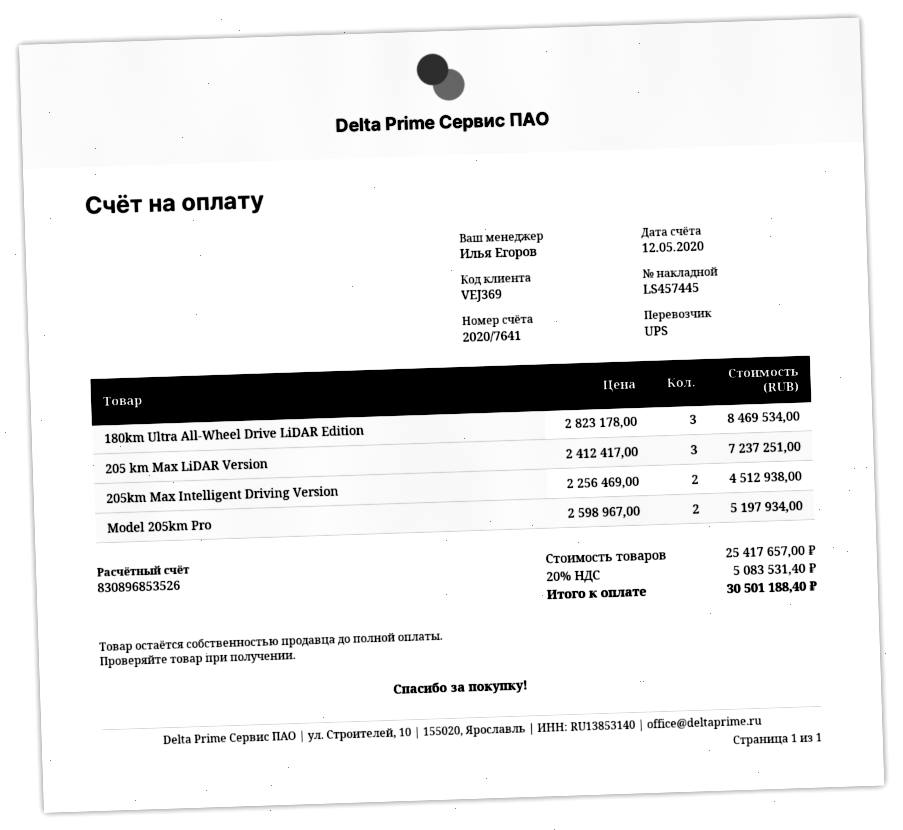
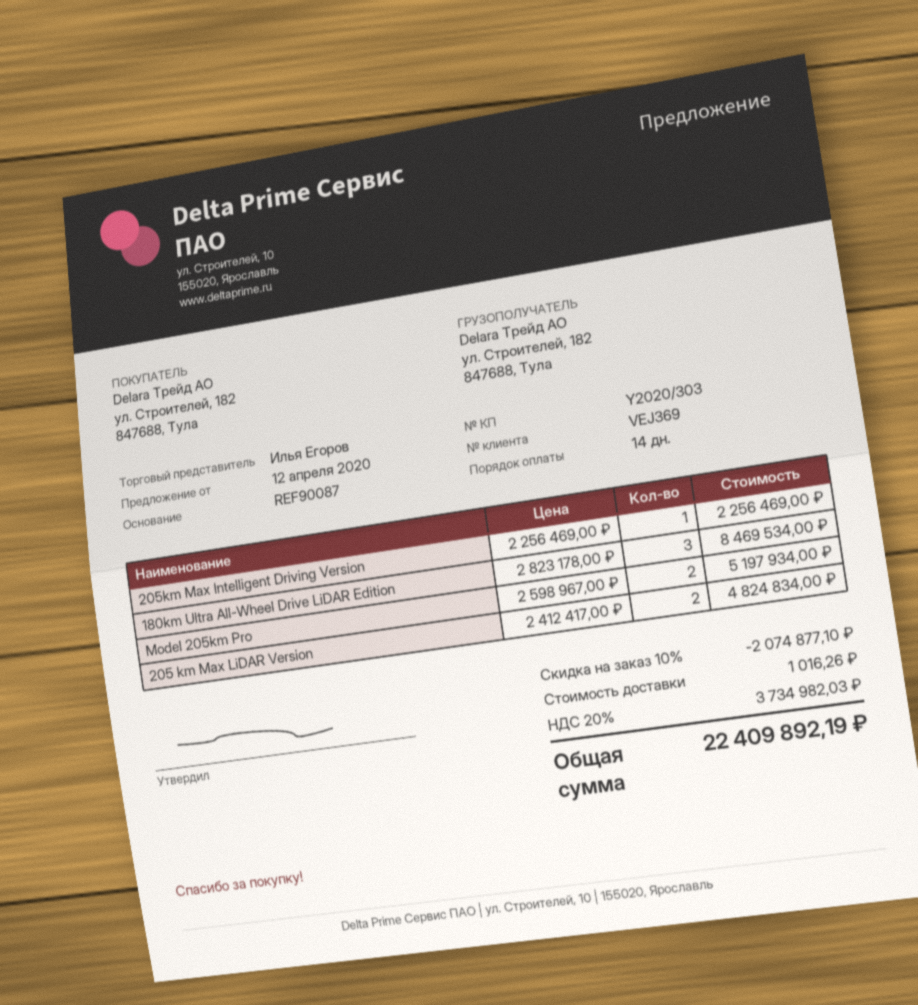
205 km Max LiDAR Version: 3 x 2412417.00 = 7237251.00 -> 2 x 2412417.00 = 4824834.00
205km Max Intelligent Driving Version: 2 x 2256469.00 = 4512938.00 -> 1 x 2256469.00 = 2256469.00
discount: none -> 10% = 2074877.10
shipping: none -> 1016.26
tax: 20% = 5083531.40 -> 20% = 3734982.03
total: 30501188.40 -> 22409892.19

